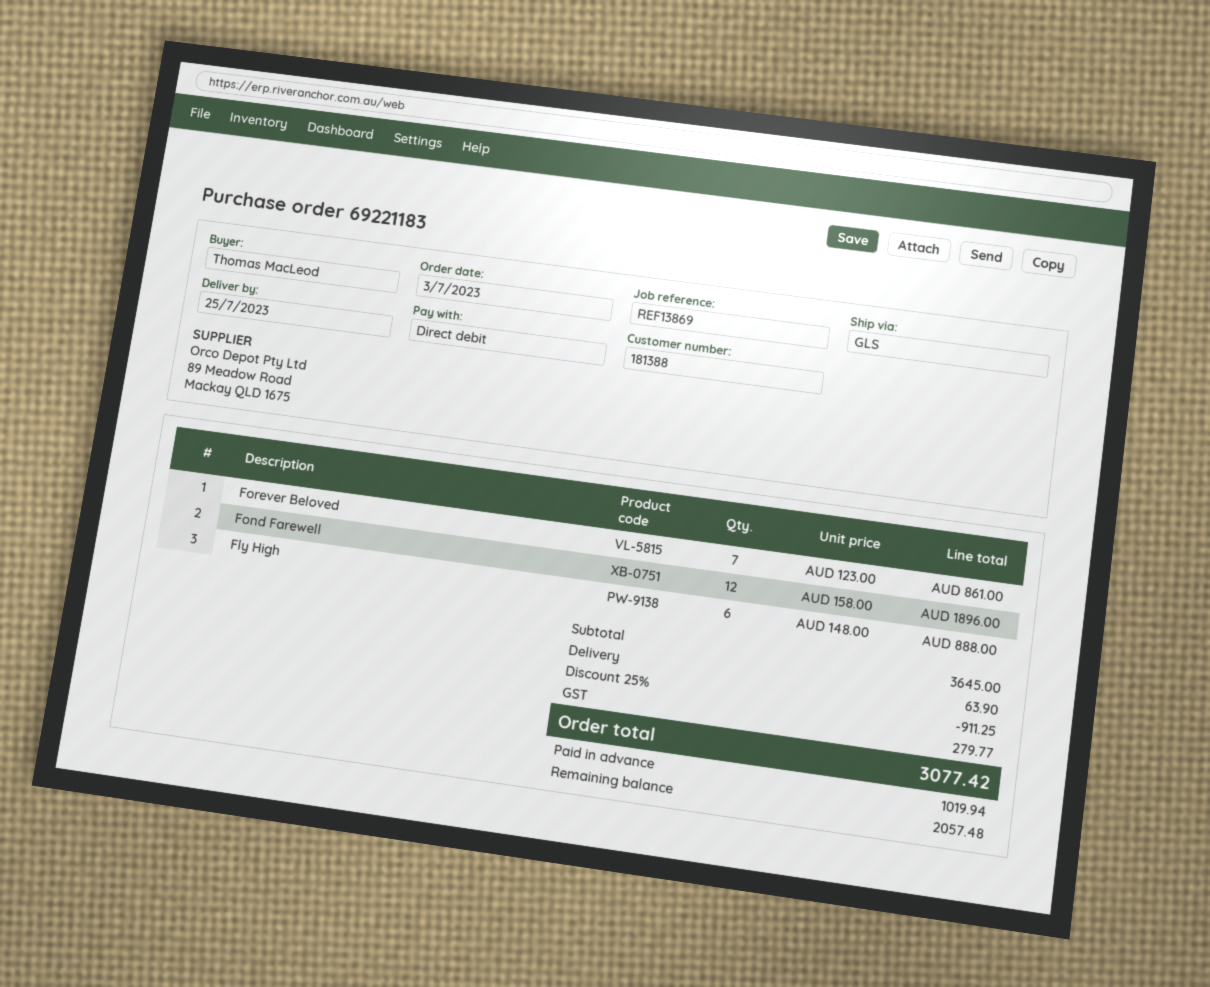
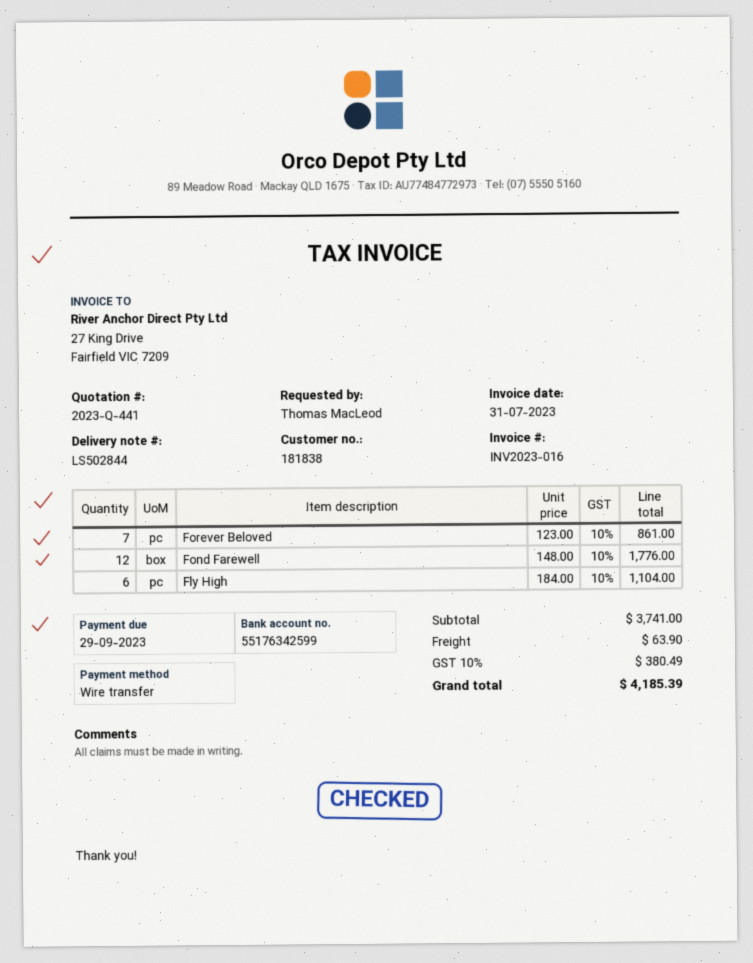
customer number: 181388 -> 181838
payment method: direct debit -> bank transfer
Fond Farewell: 12 x 158.00 = 1896.00 -> 12 x 148.00 = 1776.00
Fly High: 6 x 148.00 = 888.00 -> 6 x 184.00 = 1104.00
subtotal: 3645.00 -> 3741.00
discount: 25% = 911.25 -> none
tax: 279.77 -> 380.49
total: 3077.42 -> 4185.39

